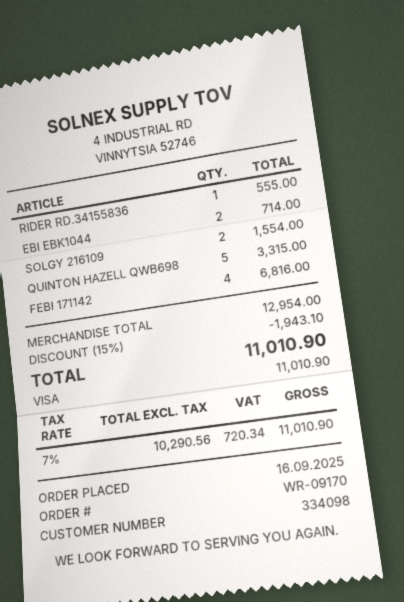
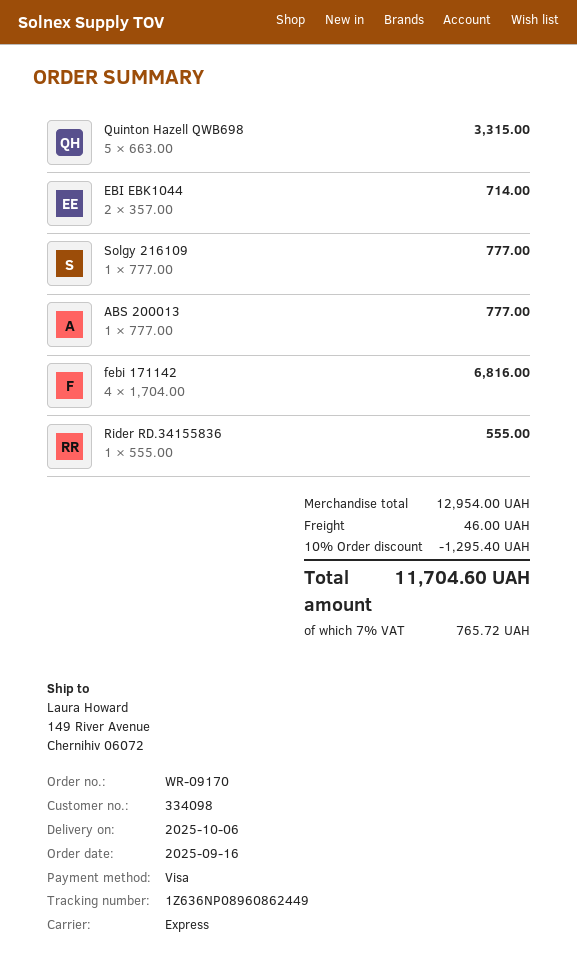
SOLGY 216109: 2 for 1554.00 -> 1 for 777.00
ABS 200013: none -> 1 for 777.00
discount: 15% = 1943.10 -> 10% = 1295.40
shipping: none -> 46.00
tax: 7% = 720.34 -> 7% = 765.72
total: 11010.90 -> 11704.60

